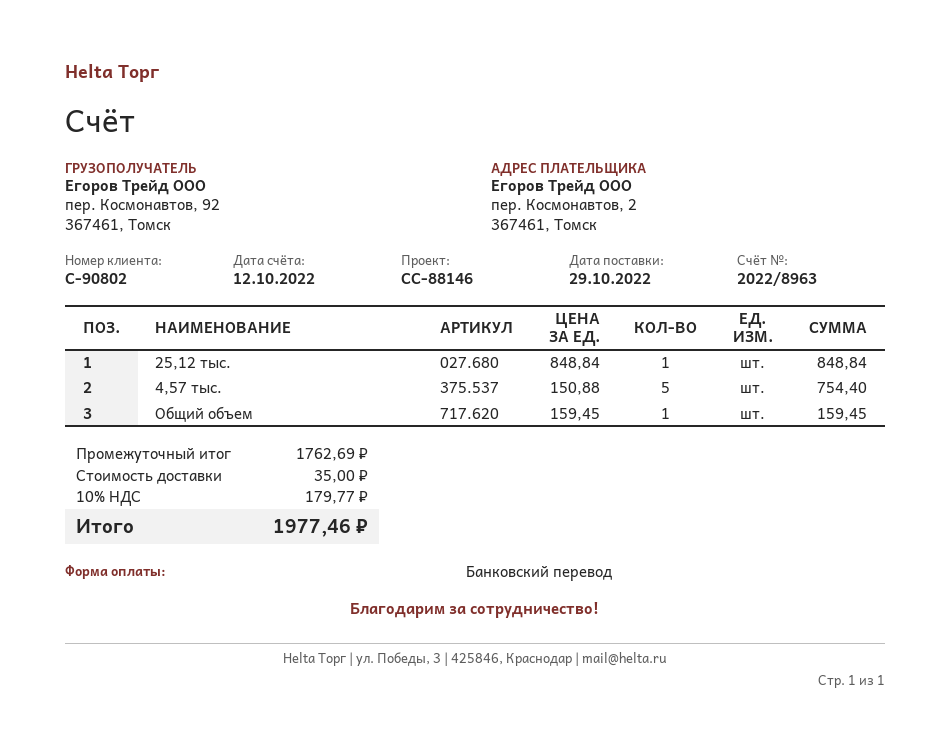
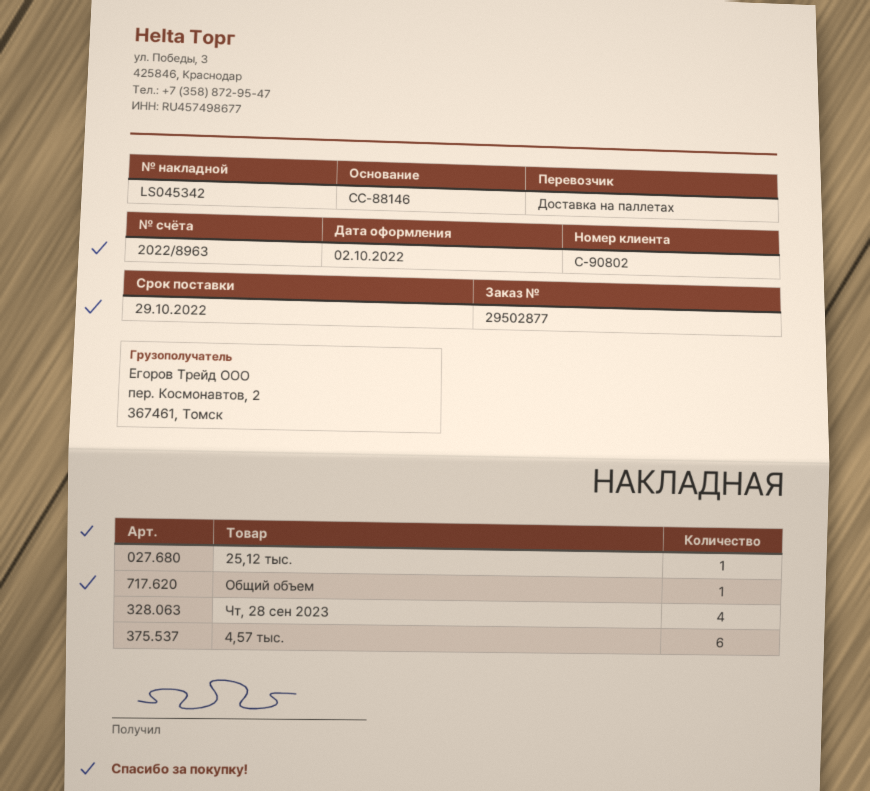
ship to: пер. Космонавтов, 92, 367461, Томск -> пер. Космонавтов, 2, 367461, Томск
4,57 тыс.: 5 -> 6
Чт, 28 сен 2023: none -> 4

